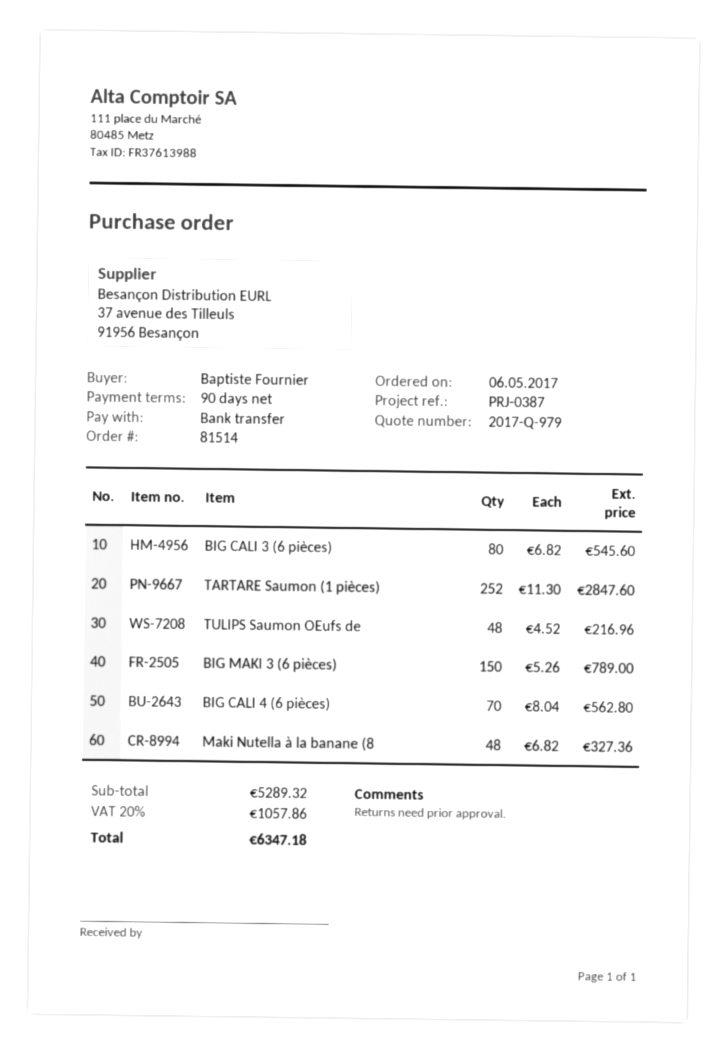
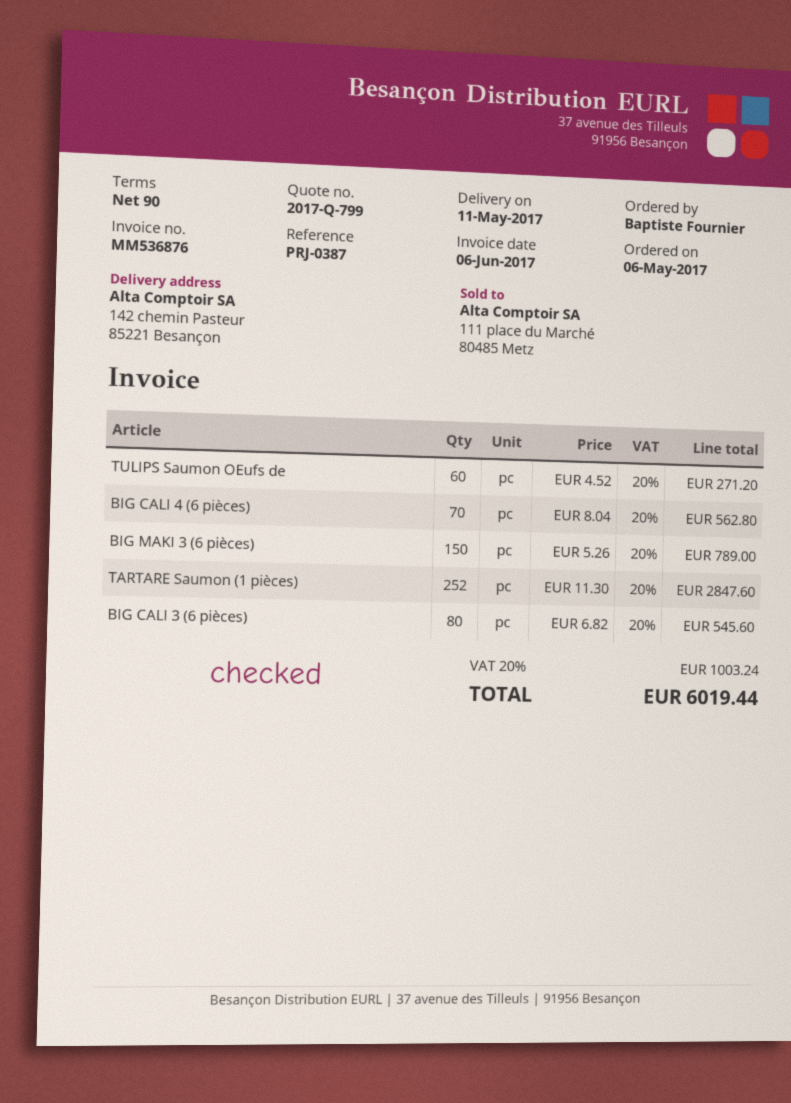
quote number: 2017-Q-979 -> 2017-Q-799
TULIPS Saumon OEufs de: 48 x 4.52 = 216.96 -> 60 x 4.52 = 271.20
Maki Nutella à la banane (8: 48 x 6.82 = 327.36 -> none
tax: 20% = 1057.86 -> 20% = 1003.24
total: 6347.18 -> 6019.44

